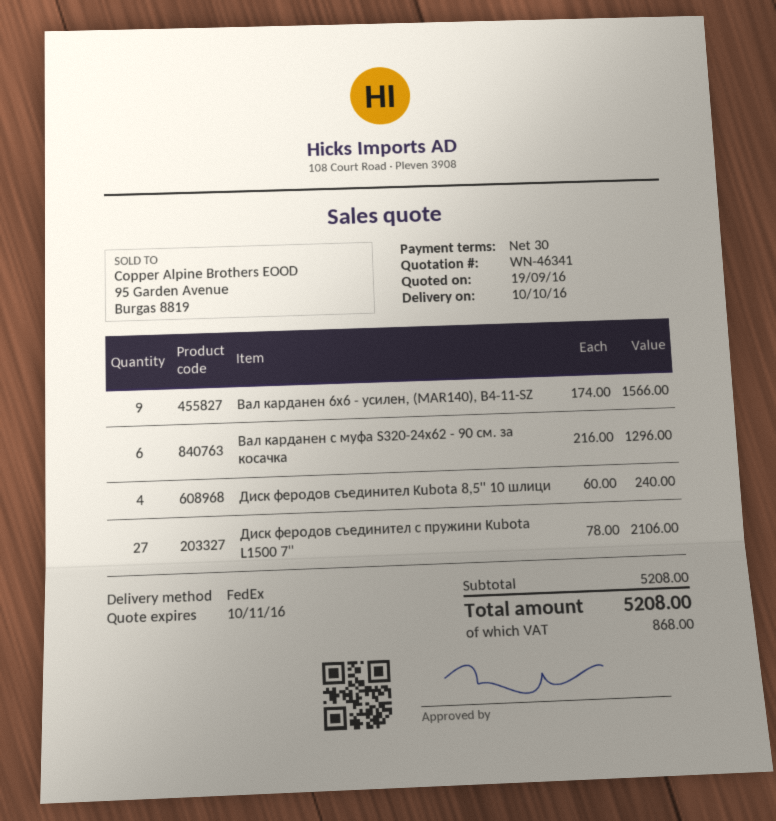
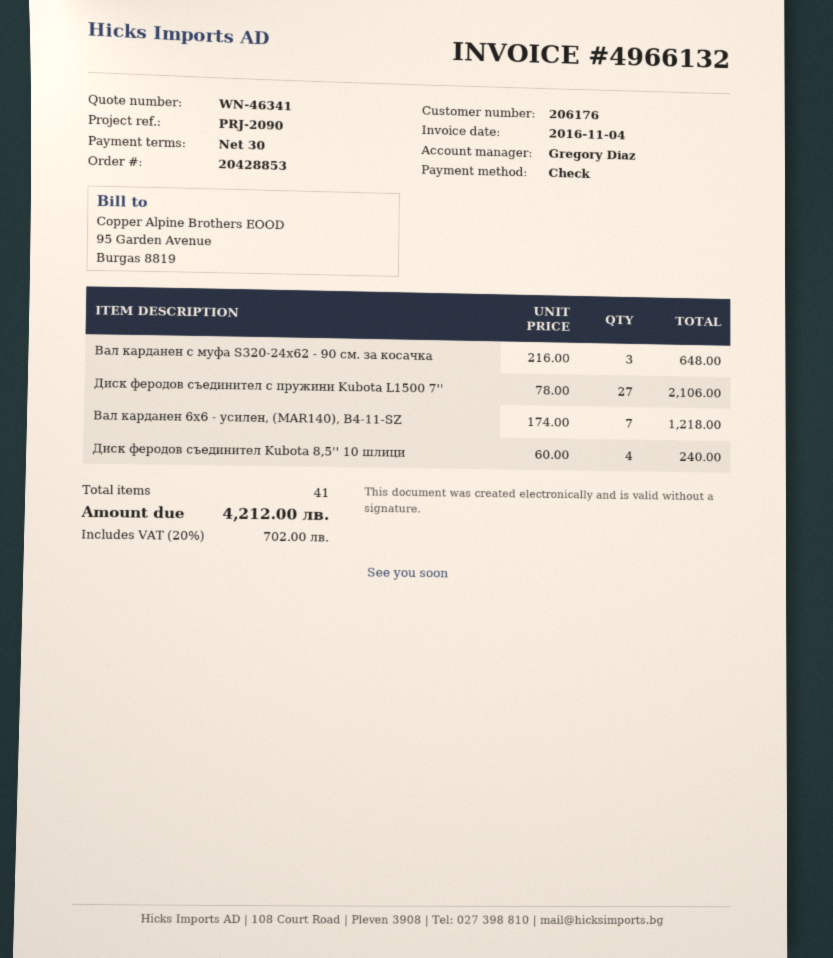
Вал карданен 6x6 - усилен, (MAR140), B4-11-SZ: 9 x 174.00 = 1566.00 -> 7 x 174.00 = 1218.00
Вал карданен с муфа S320-24x62 - 90 см. за косачка: 6 x 216.00 = 1296.00 -> 3 x 216.00 = 648.00
tax: 868.00 -> 702.00
total: 5208.00 -> 4212.00

